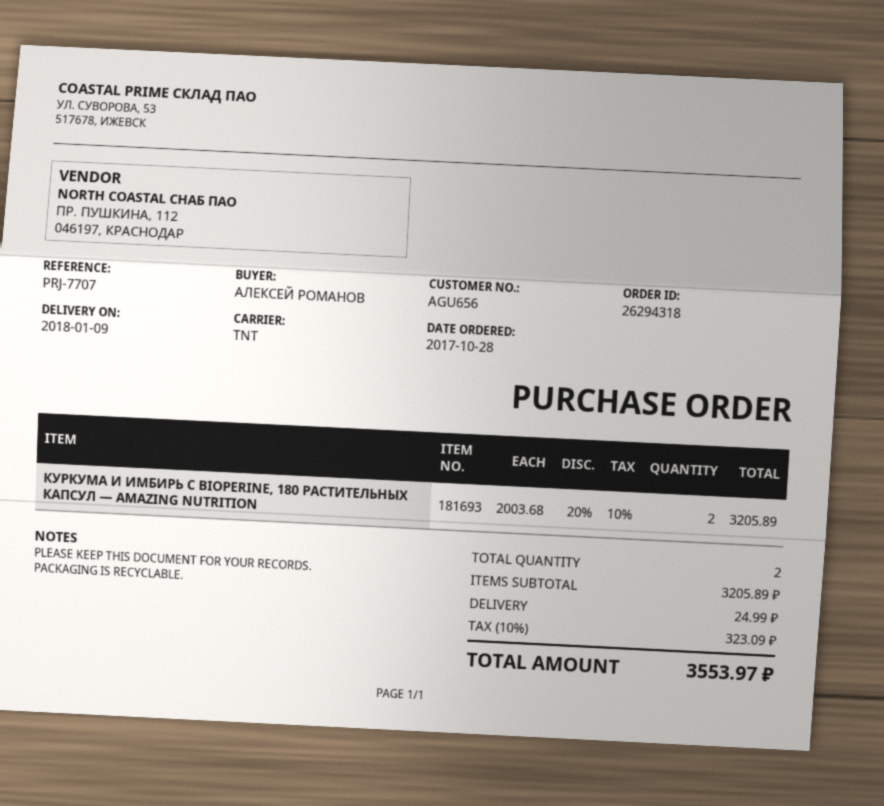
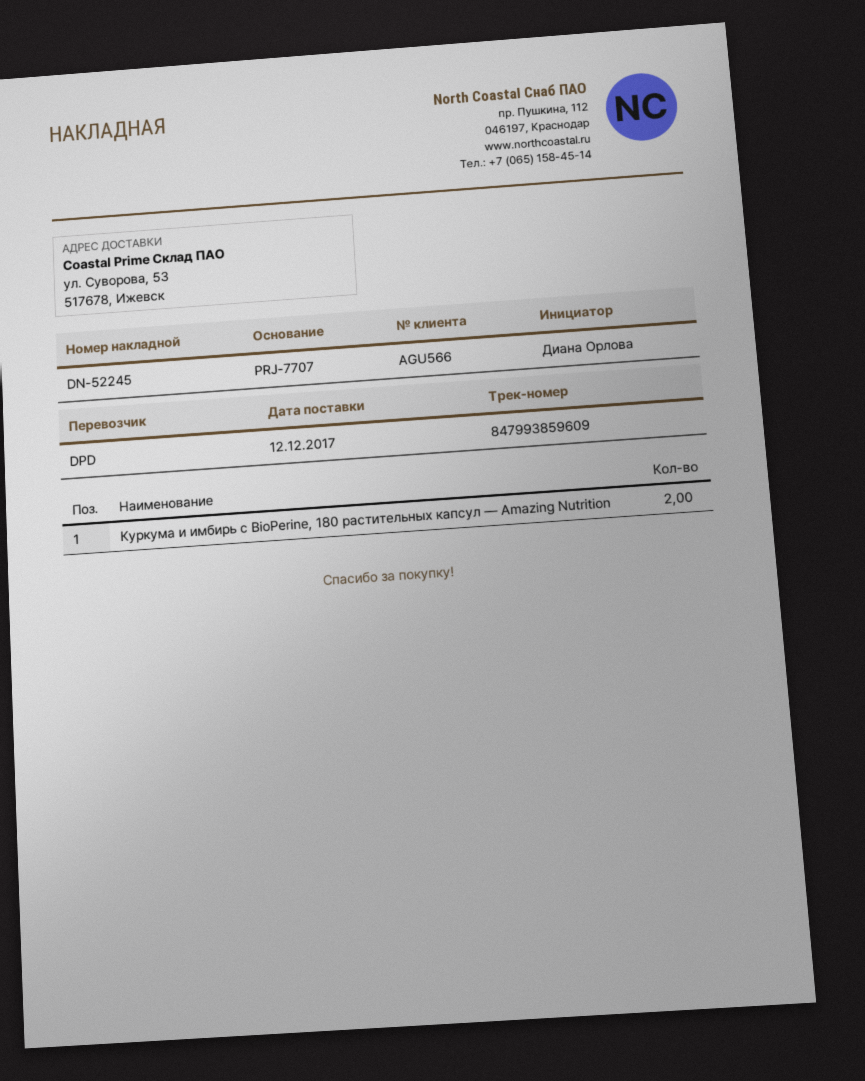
delivery date: 2018-01-09 -> 2017-12-12
customer number: AGU656 -> AGU566
ordered by: АЛЕКСЕЙ РОМАНОВ -> Диана Орлова
shipping method: TNT -> DPD

